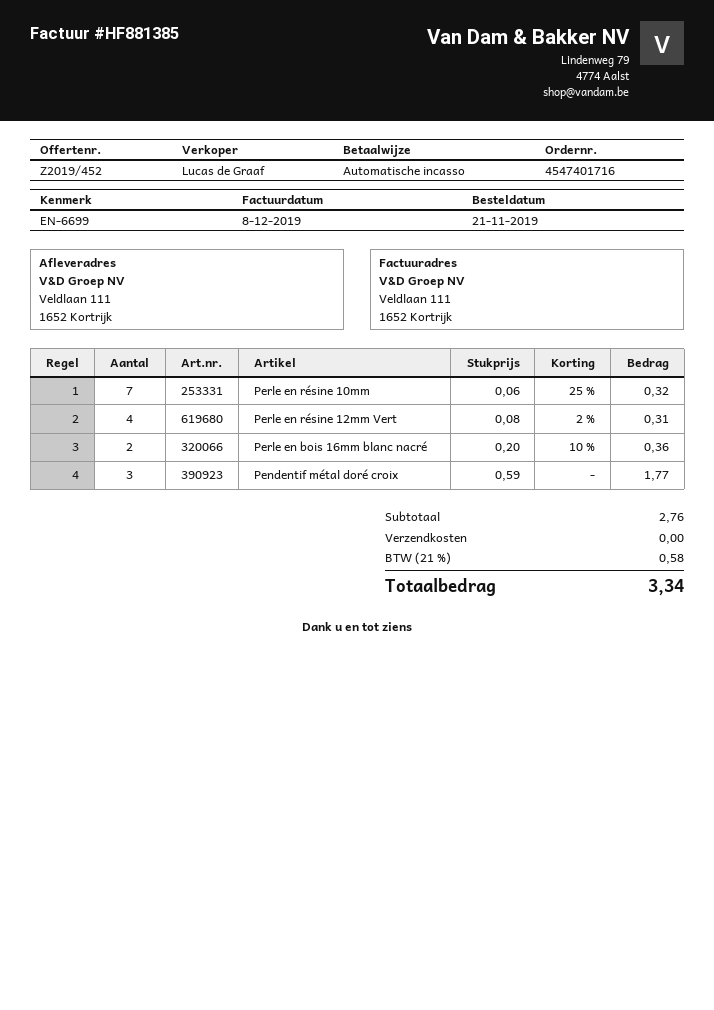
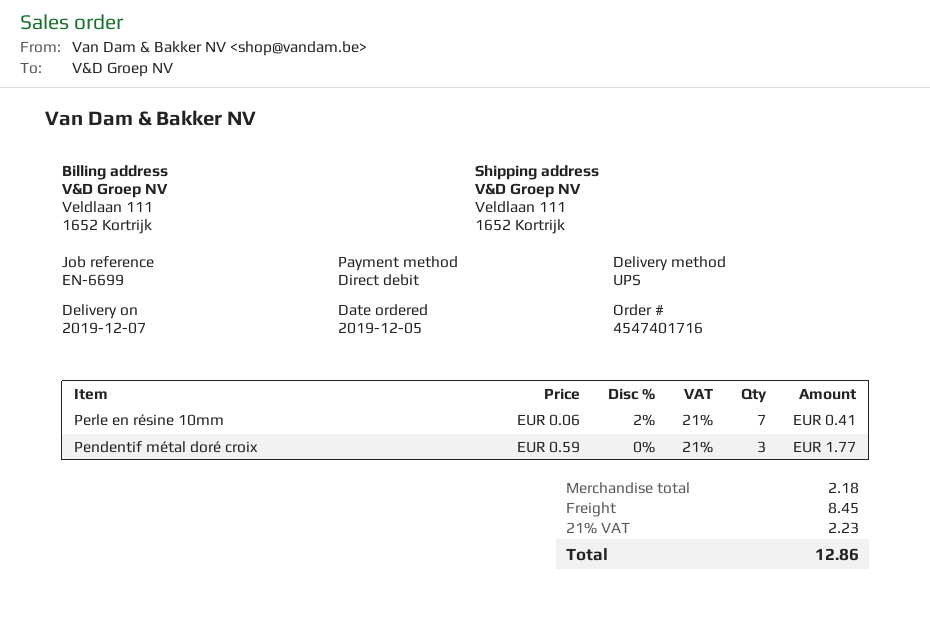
order date: 2019-11-21 -> 2019-12-05
Perle en résine 10mm: 7 x 0.06 - 25% = 0.32 -> 7 x 0.06 - 2% = 0.41
Perle en résine 12mm Vert: 4 x 0.08 - 2% = 0.31 -> none
Perle en bois 16mm blanc nacré: 2 x 0.20 - 10% = 0.36 -> none
subtotal: 2.76 -> 2.18
shipping: 0.00 -> 8.45
tax: 21% = 0.58 -> 21% = 2.23
total: 3.34 -> 12.86

